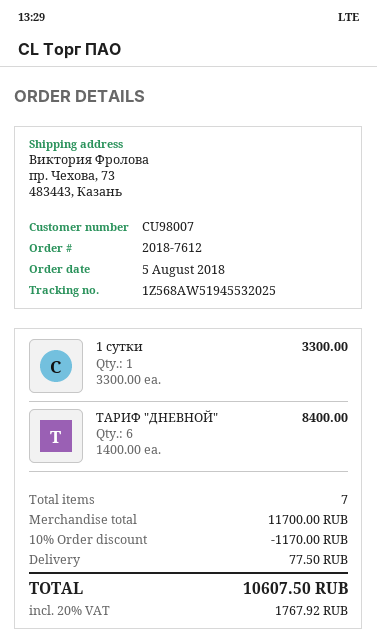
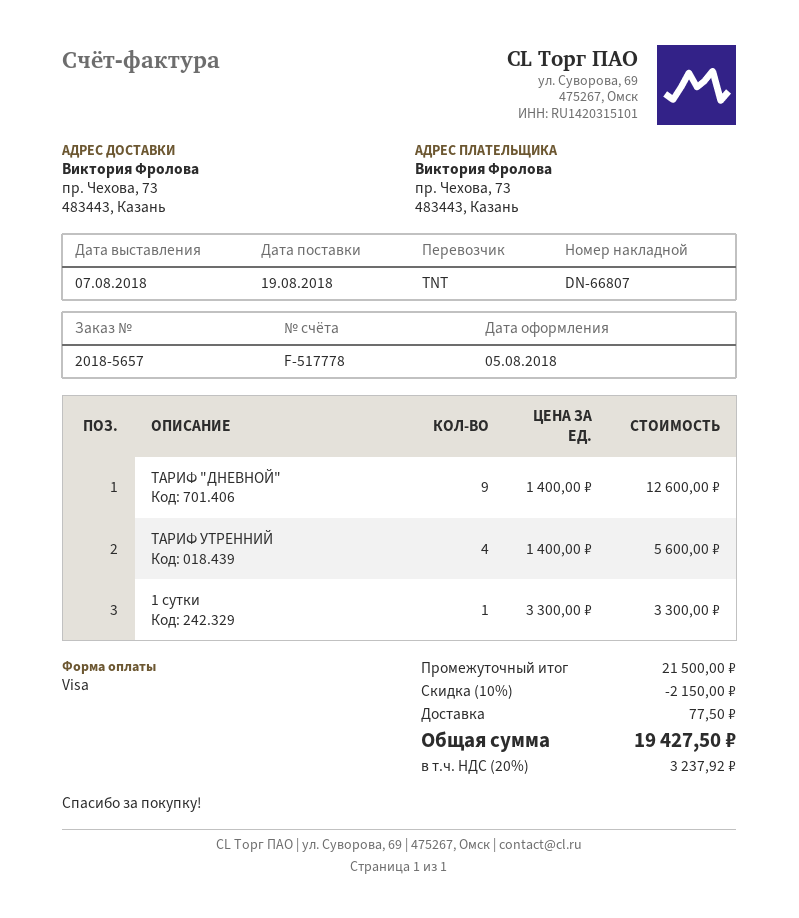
order number: 2018-7612 -> 2018-5657
ТАРИФ "ДНЕВНОЙ": 6 x 1400.00 = 8400.00 -> 9 x 1400.00 = 12600.00
ТАРИФ УТРЕННИЙ: none -> 4 x 1400.00 = 5600.00
subtotal: 11700.00 -> 21500.00
discount: 10% = 1170.00 -> 10% = 2150.00
tax: 20% = 1767.92 -> 20% = 3237.92
total: 10607.50 -> 19427.50

